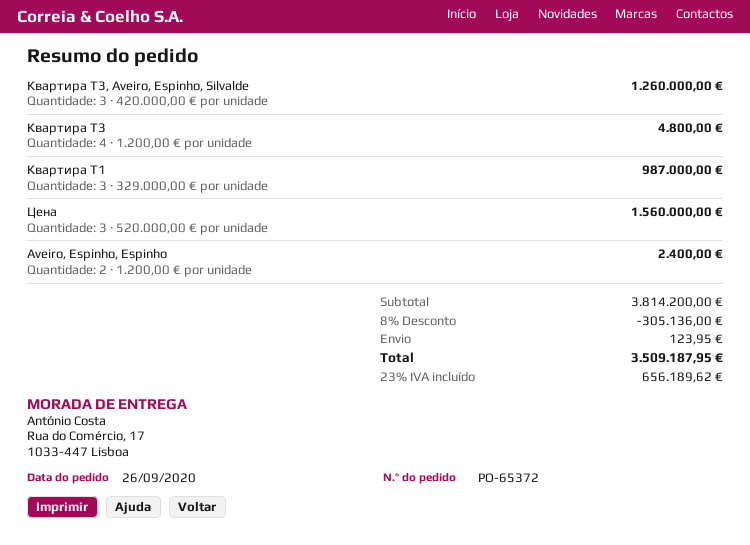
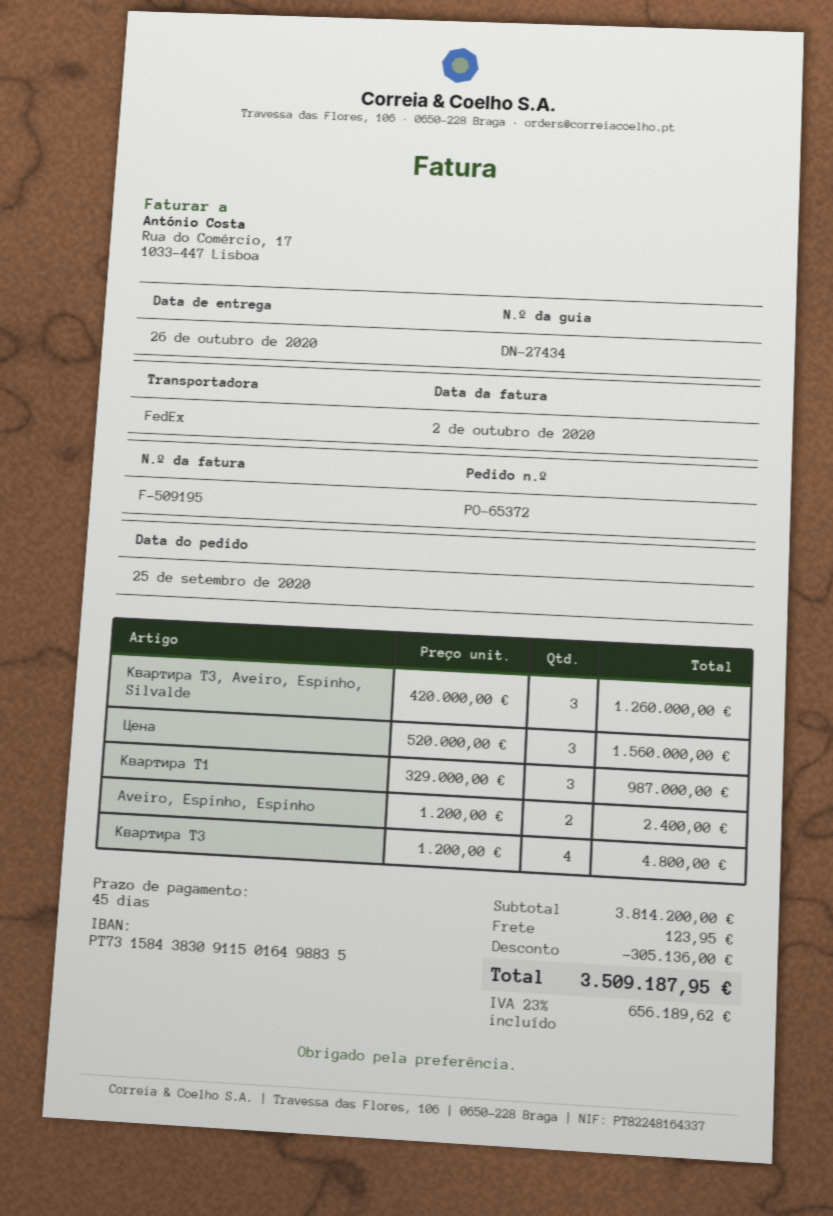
order date: 2020-09-26 -> 2020-09-25

